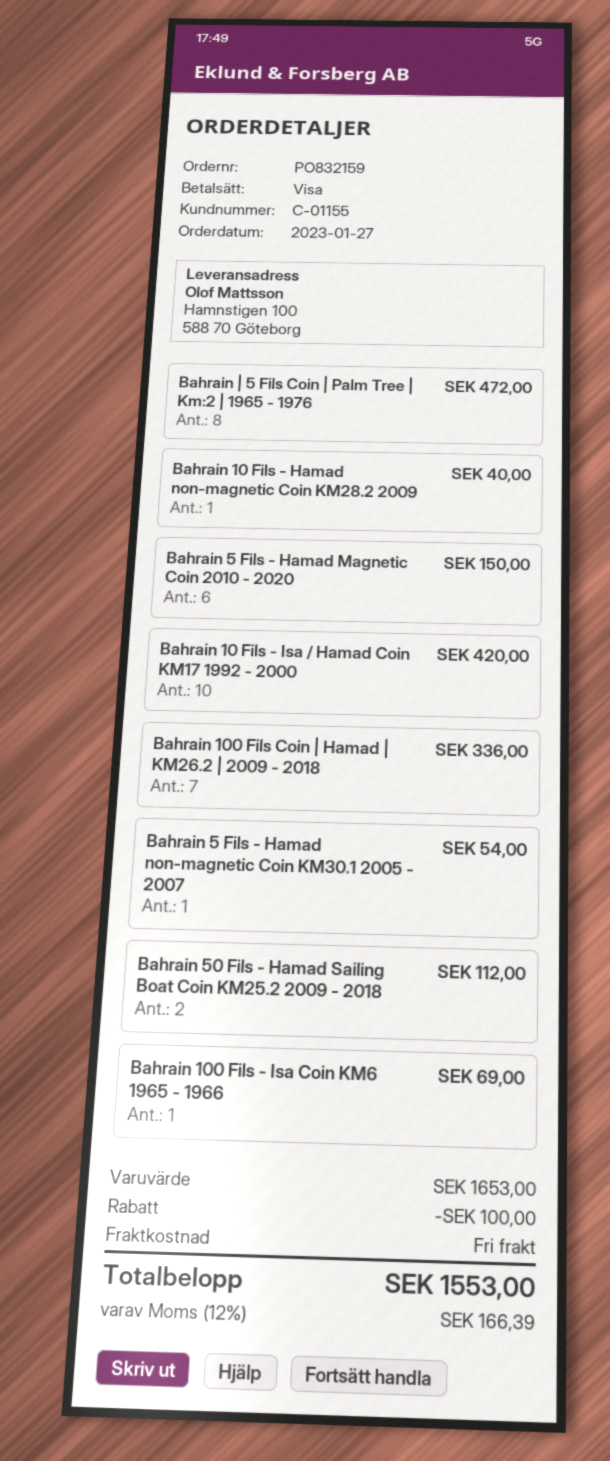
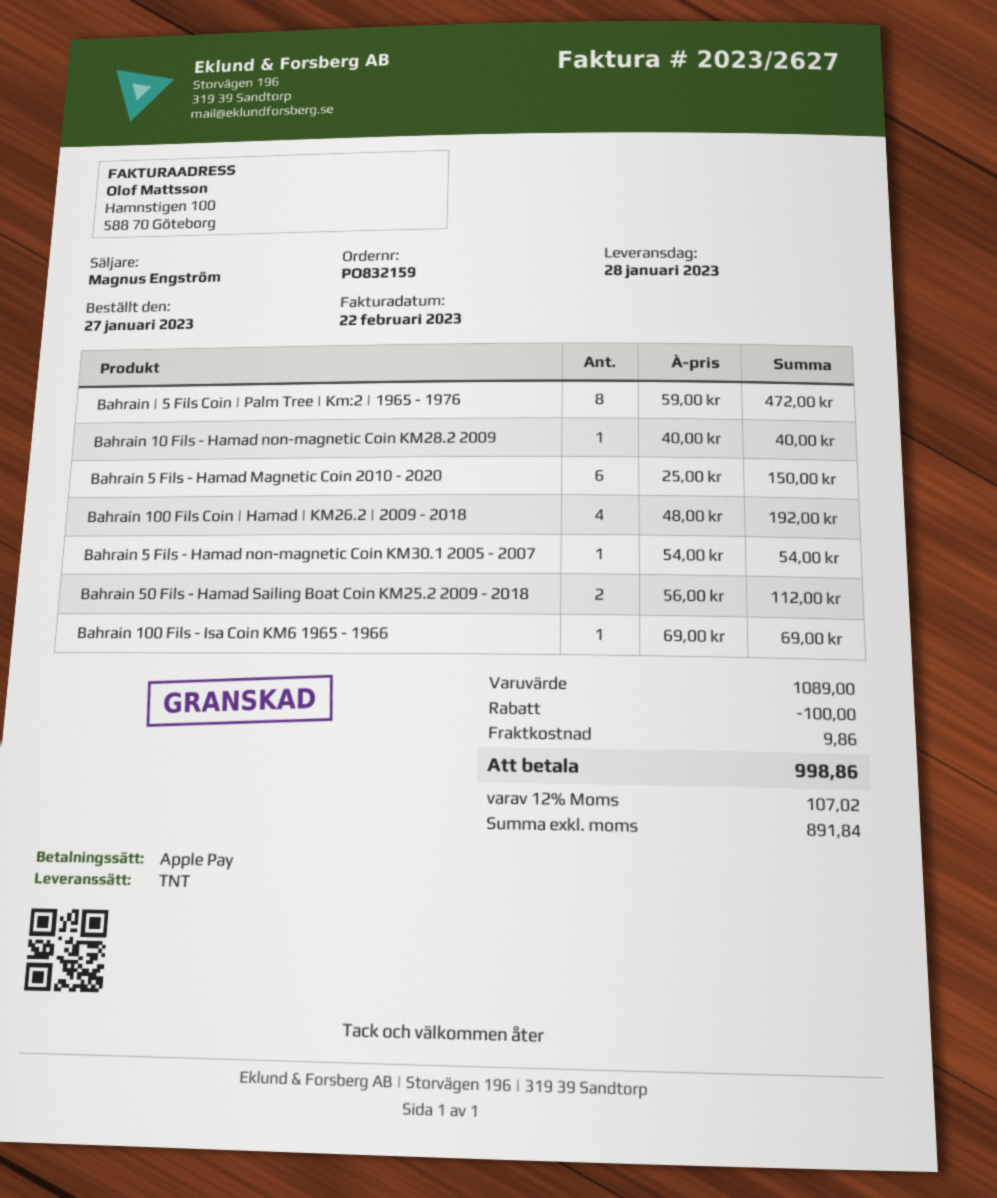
payment method: Visa -> Apple Pay
Bahrain 10 Fils - Isa / Hamad Coin KM17 1992 - 2000: 10 for 420.00 -> none
Bahrain 100 Fils Coin | Hamad | KM26.2 | 2009 - 2018: 7 for 336.00 -> 4 for 192.00
subtotal: 1653.00 -> 1089.00
shipping: 0.00 -> 9.86
tax: 12% = 166.39 -> 12% = 107.02
total: 1553.00 -> 998.86

